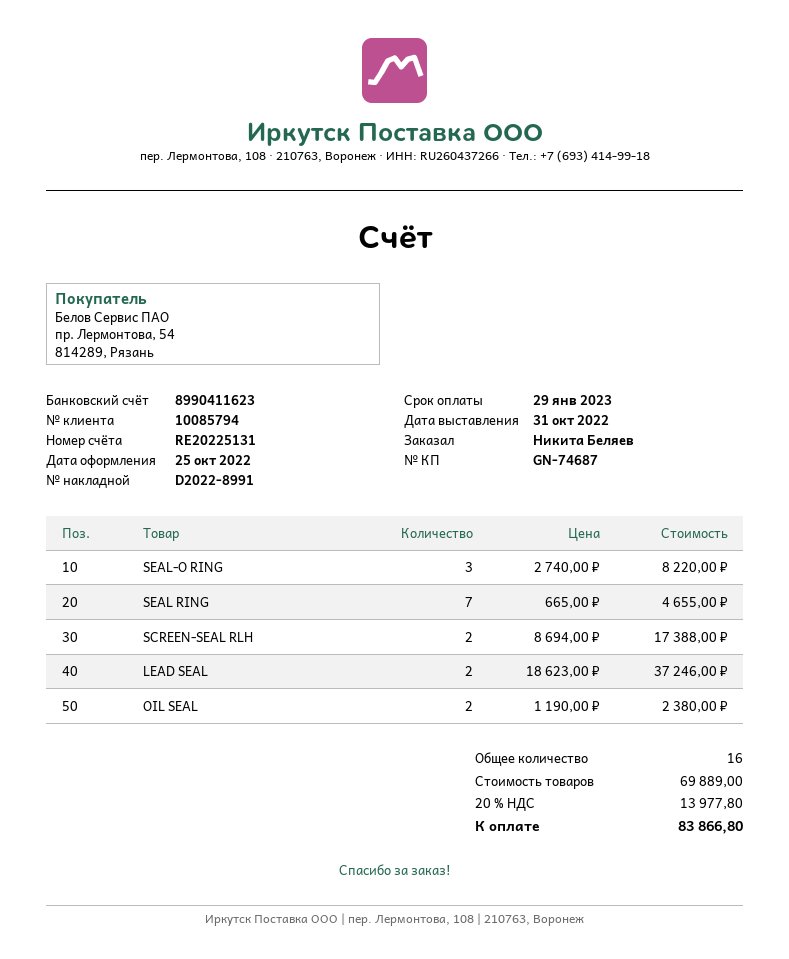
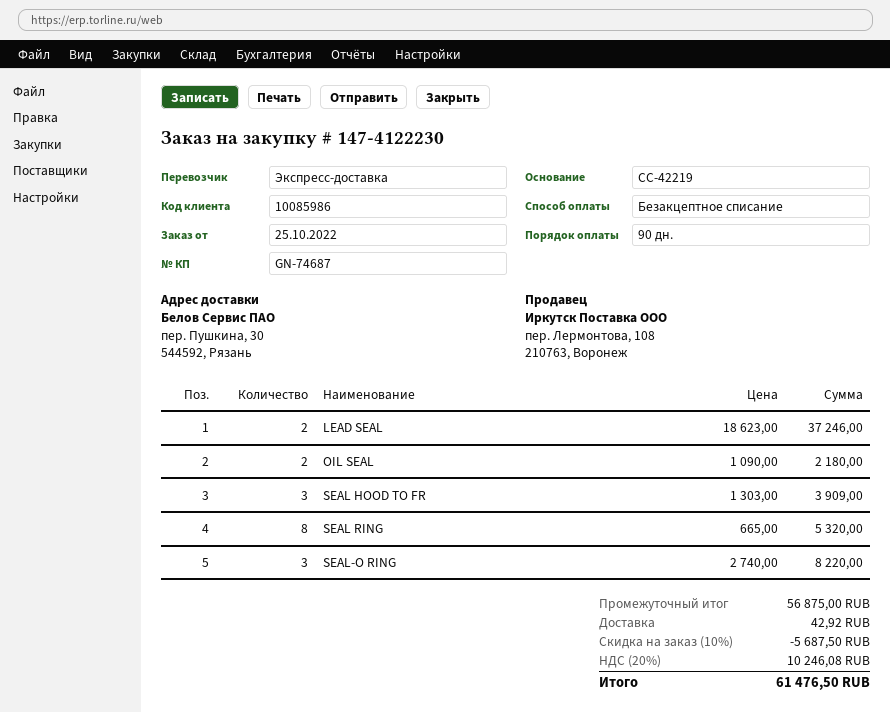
customer number: 10085794 -> 10085986
SEAL RING: 7 x 665.00 = 4655.00 -> 8 x 665.00 = 5320.00
SCREEN-SEAL RLH: 2 x 8694.00 = 17388.00 -> none
OIL SEAL: 2 x 1190.00 = 2380.00 -> 2 x 1090.00 = 2180.00
SEAL HOOD TO FR: none -> 3 x 1303.00 = 3909.00
subtotal: 69889.00 -> 56875.00
discount: none -> 10% = 5687.50
shipping: none -> 42.92
tax: 20% = 13977.80 -> 20% = 10246.08
total: 83866.80 -> 61476.50

